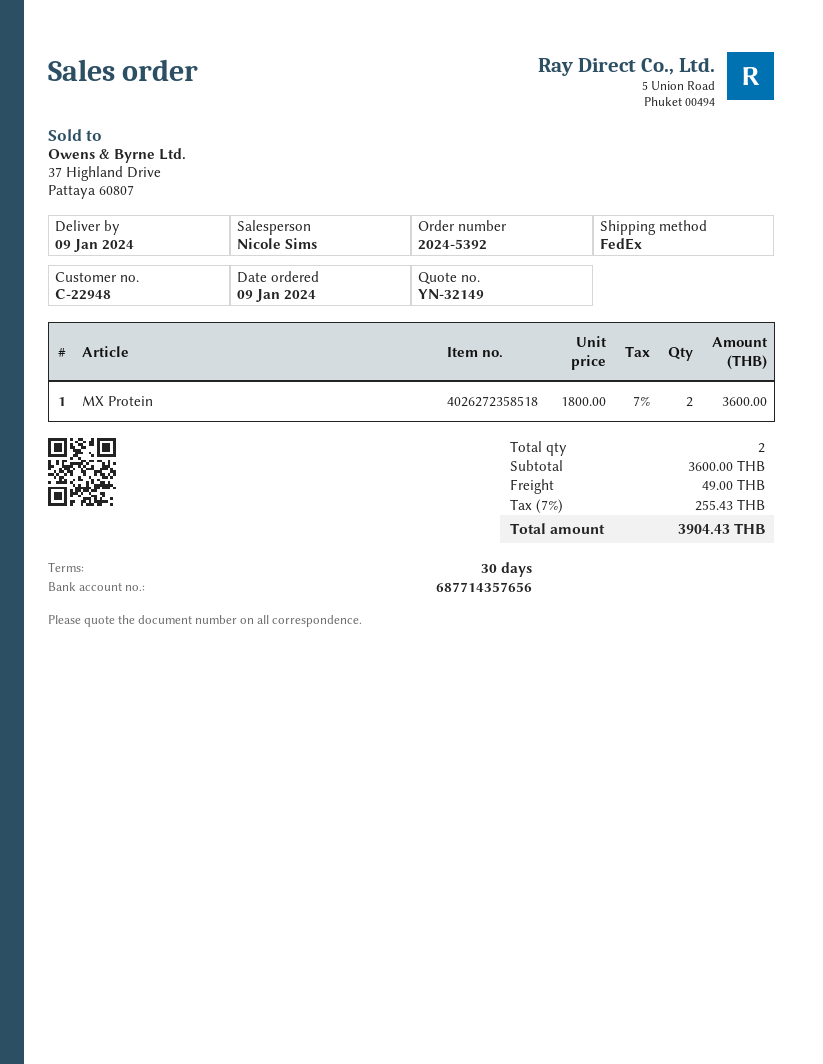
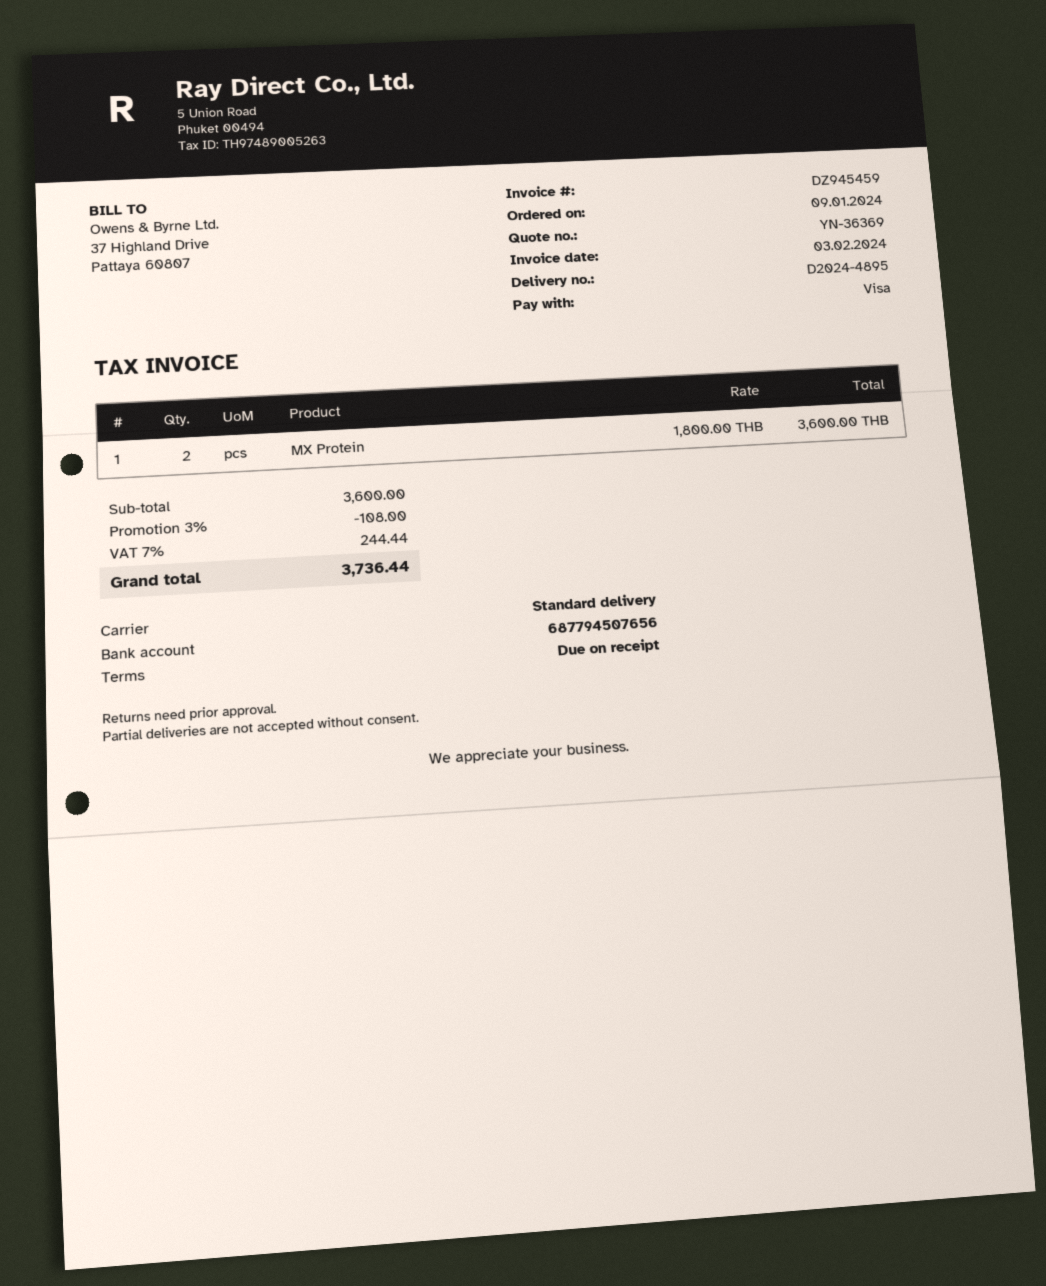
quote number: YN-32149 -> YN-36369
payment terms: 30 days -> on receipt
bank account: 687714357656 -> 687794507656
shipping method: FedEx -> standard
discount: none -> 3% = 108.00
shipping: 49.00 -> none
tax: 7% = 255.43 -> 7% = 244.44
total: 3904.43 -> 3736.44

